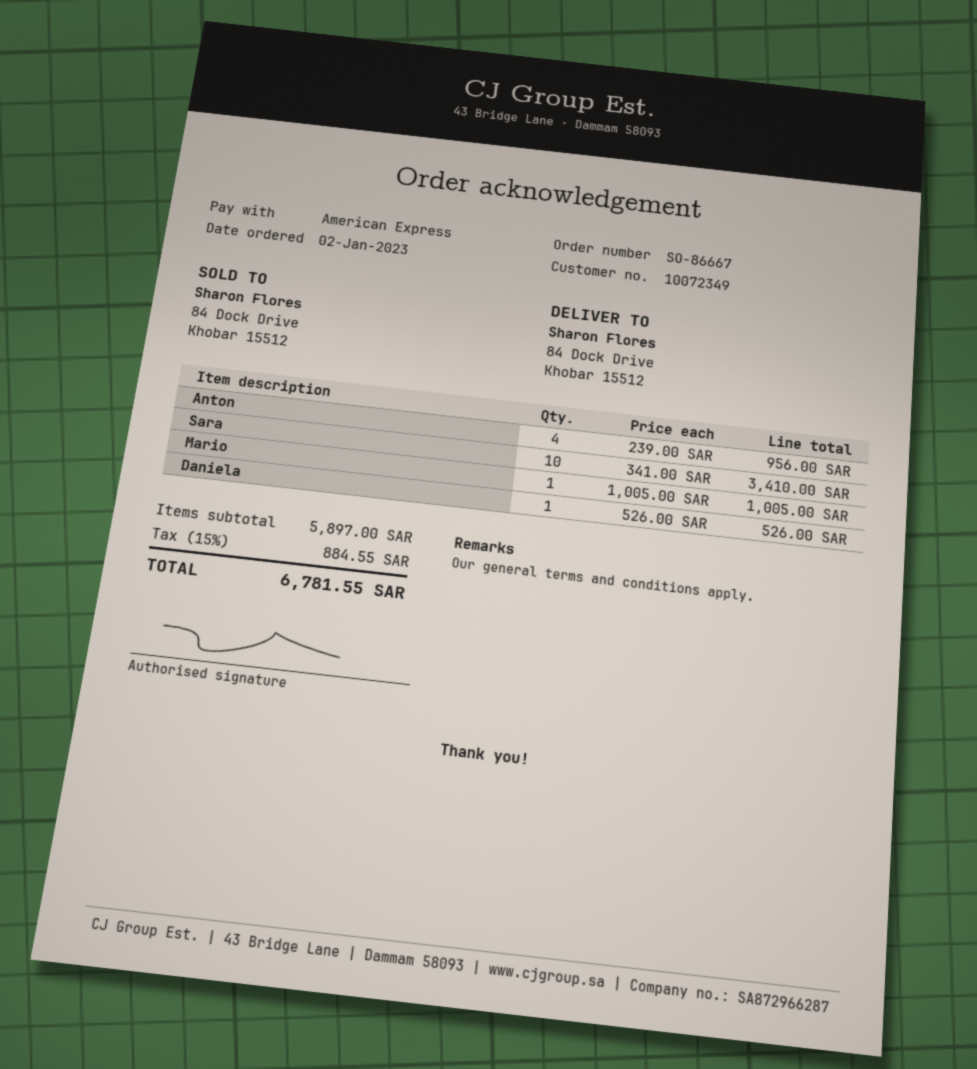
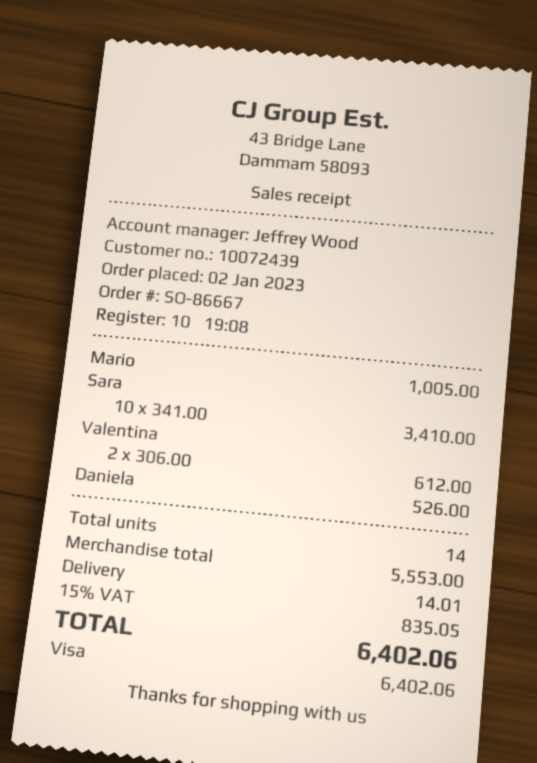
customer number: 10072349 -> 10072439
payment method: American Express -> Visa
Anton: 4 x 239.00 = 956.00 -> none
Valentina: none -> 2 x 306.00 = 612.00
subtotal: 5897.00 -> 5553.00
shipping: none -> 14.01
tax: 15% = 884.55 -> 15% = 835.05
total: 6781.55 -> 6402.06

